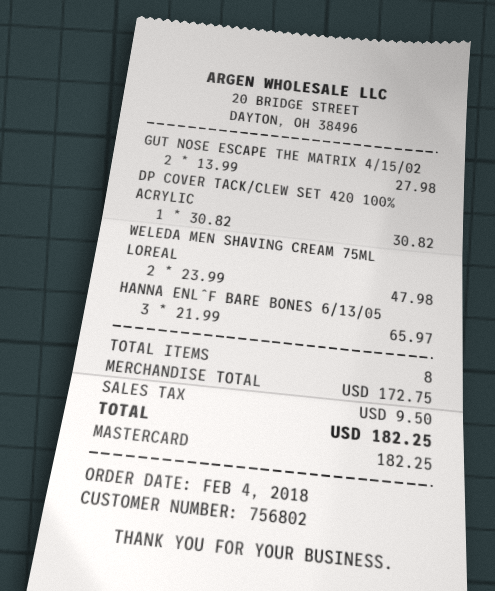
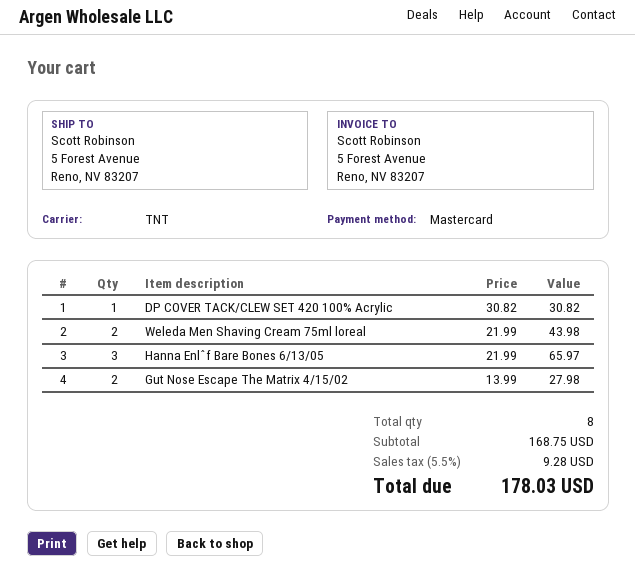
WELEDA MEN SHAVING CREAM 75ML LOREAL: 2 x 23.99 = 47.98 -> 2 x 21.99 = 43.98
subtotal: 172.75 -> 168.75
tax: 9.50 -> 9.28
total: 182.25 -> 178.03

